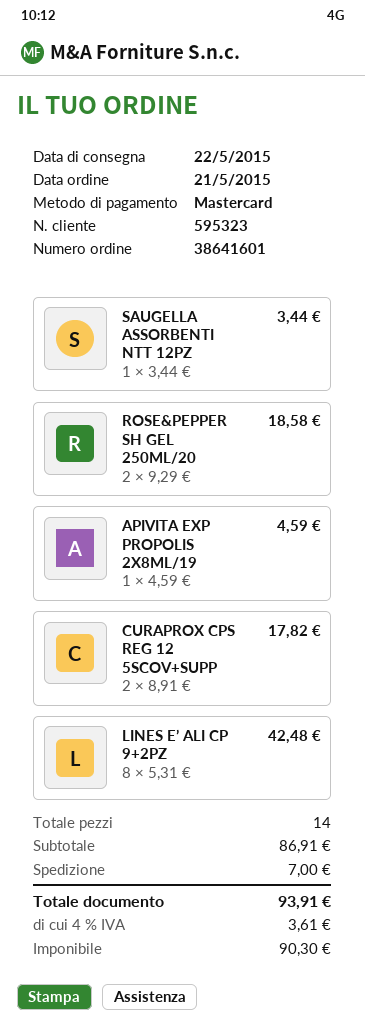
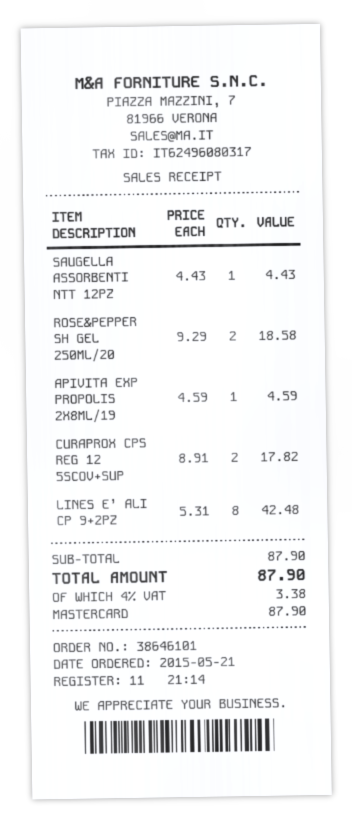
order number: 38641601 -> 38646101
SAUGELLA ASSORBENTI NTT 12PZ: 1 x 3.44 = 3.44 -> 1 x 4.43 = 4.43
subtotal: 86.91 -> 87.90
shipping: 7.00 -> none
tax: 4% = 3.61 -> 4% = 3.38
total: 93.91 -> 87.90

